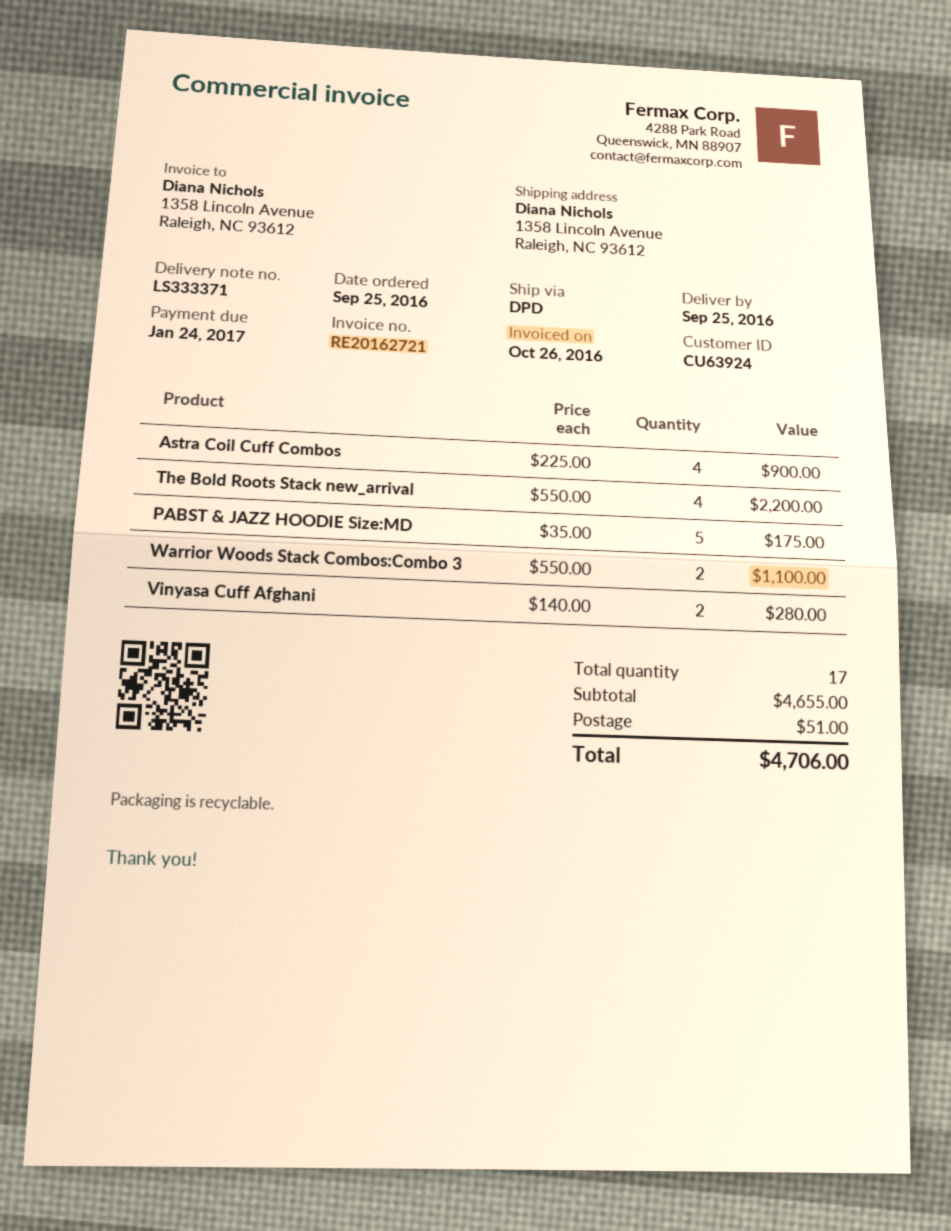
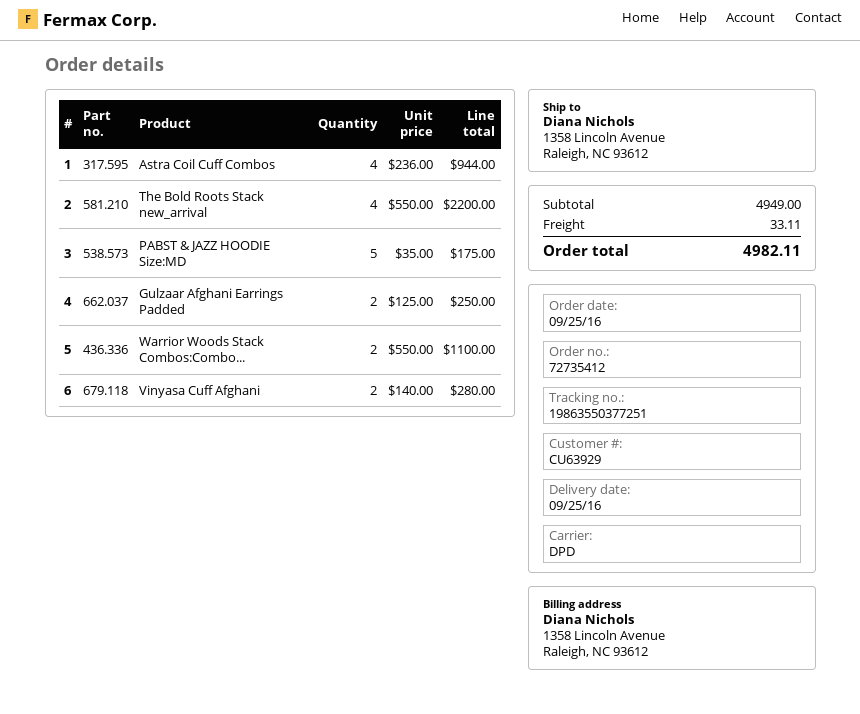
customer number: CU63924 -> CU63929
Astra Coil Cuff Combos: 4 x 225.00 = 900.00 -> 4 x 236.00 = 944.00
Gulzaar Afghani Earrings Padded: none -> 2 x 125.00 = 250.00
subtotal: 4655.00 -> 4949.00
shipping: 51.00 -> 33.11
total: 4706.00 -> 4982.11

